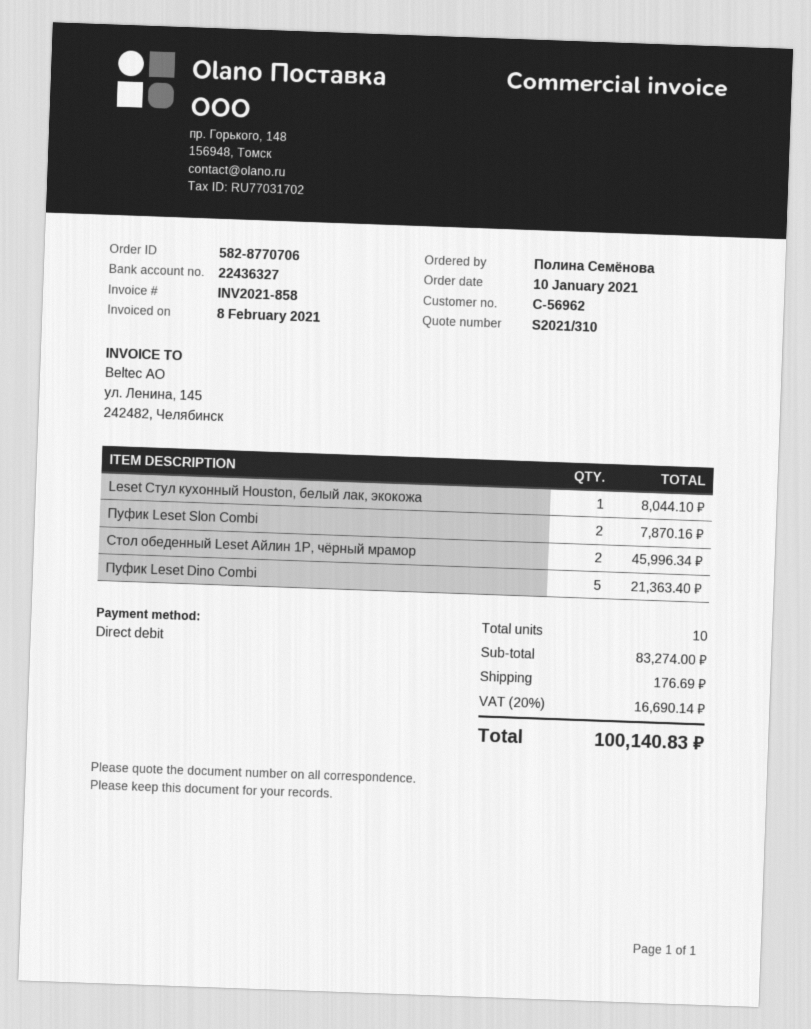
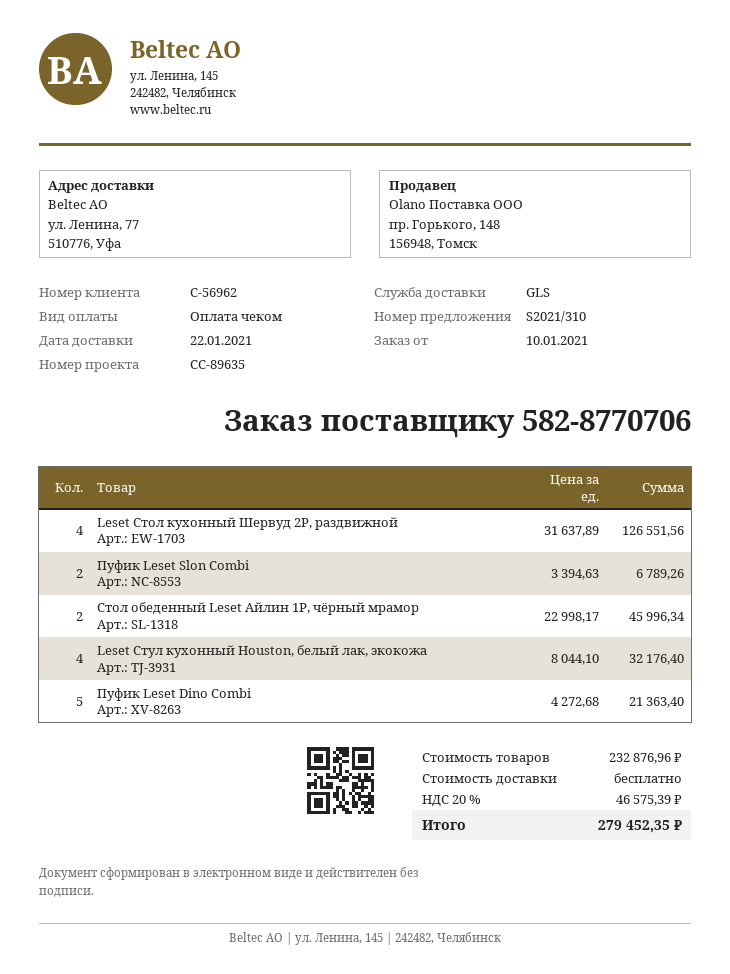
payment method: direct debit -> cheque
Leset Стул кухонный Houston, белый лак, экокожа: 1 for 8044.10 -> 4 for 32176.40
Пуфик Leset Slon Combi: 2 for 7870.16 -> 2 for 6789.26
Leset Стол кухонный Шервуд 2Р, раздвижной: none -> 4 for 126551.56
subtotal: 83274.00 -> 232876.96
shipping: 176.69 -> 0.00
tax: 20% = 16690.14 -> 20% = 46575.39
total: 100140.83 -> 279452.35

